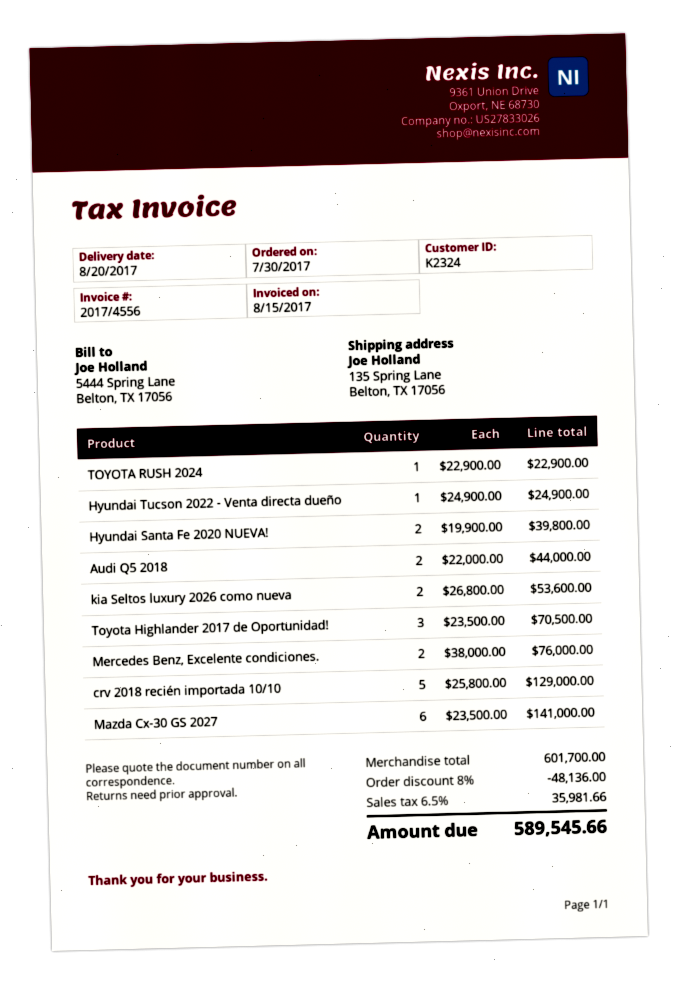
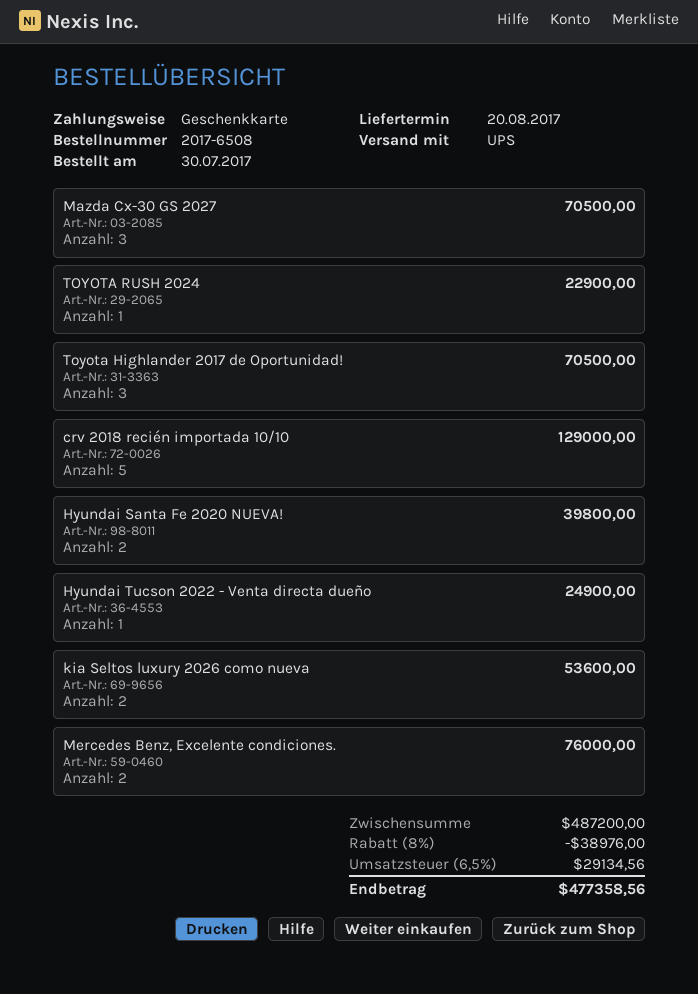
Audi Q5 2018: 2 for 44000.00 -> none
Mazda Cx-30 GS 2027: 6 for 141000.00 -> 3 for 70500.00
subtotal: 601700.00 -> 487200.00
discount: 8% = 48136.00 -> 8% = 38976.00
tax: 6.5% = 35981.66 -> 6.5% = 29134.56
total: 589545.66 -> 477358.56

